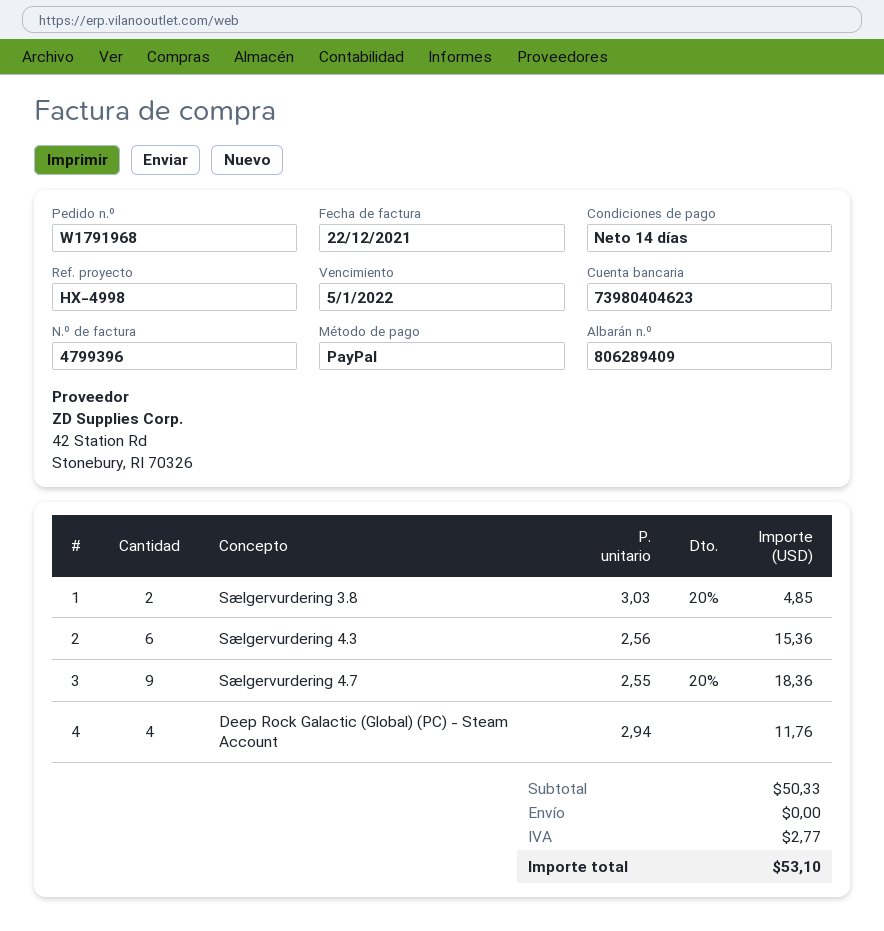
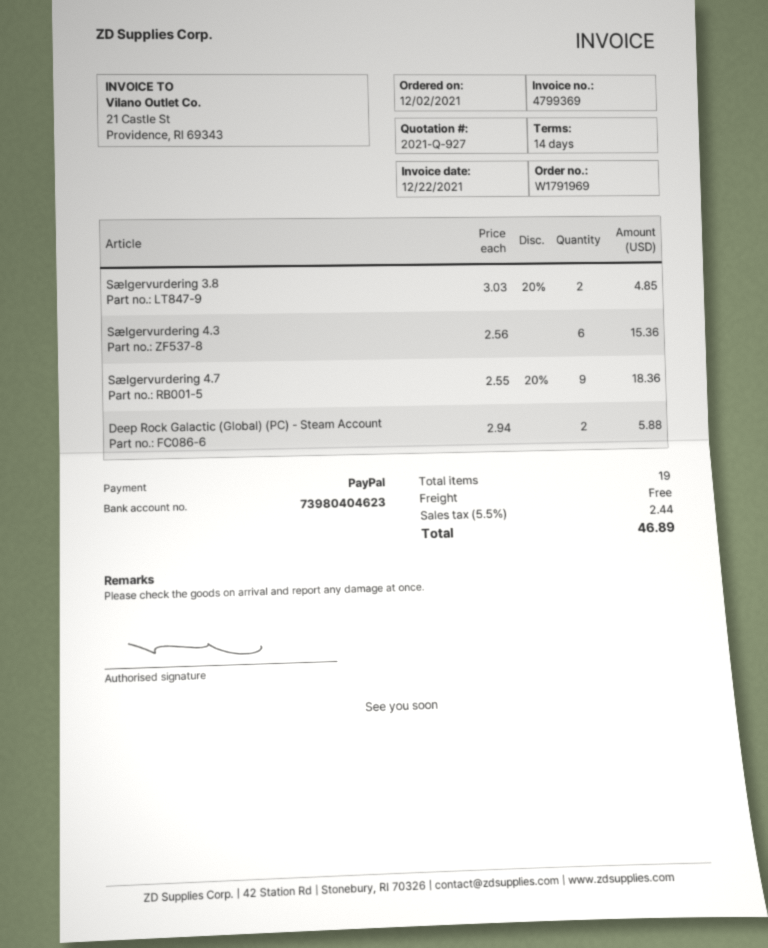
order number: W1791968 -> W1791969
invoice number: 4799396 -> 4799369
Deep Rock Galactic (Global) (PC) - Steam Account: 4 x 2.94 = 11.76 -> 2 x 2.94 = 5.88
tax: 2.77 -> 2.44
total: 53.10 -> 46.89

